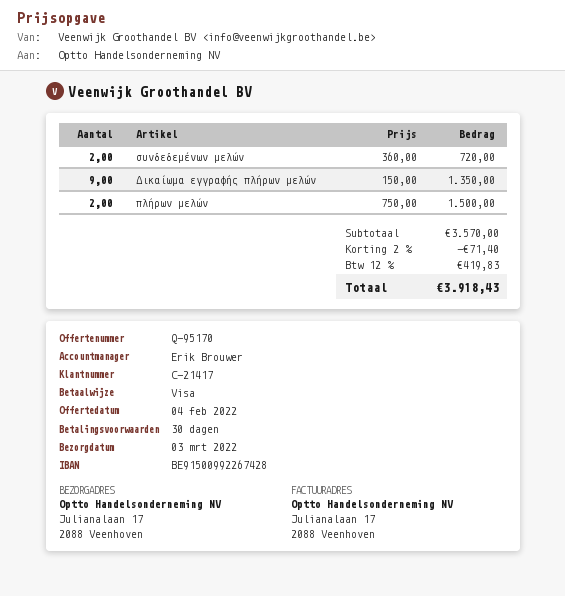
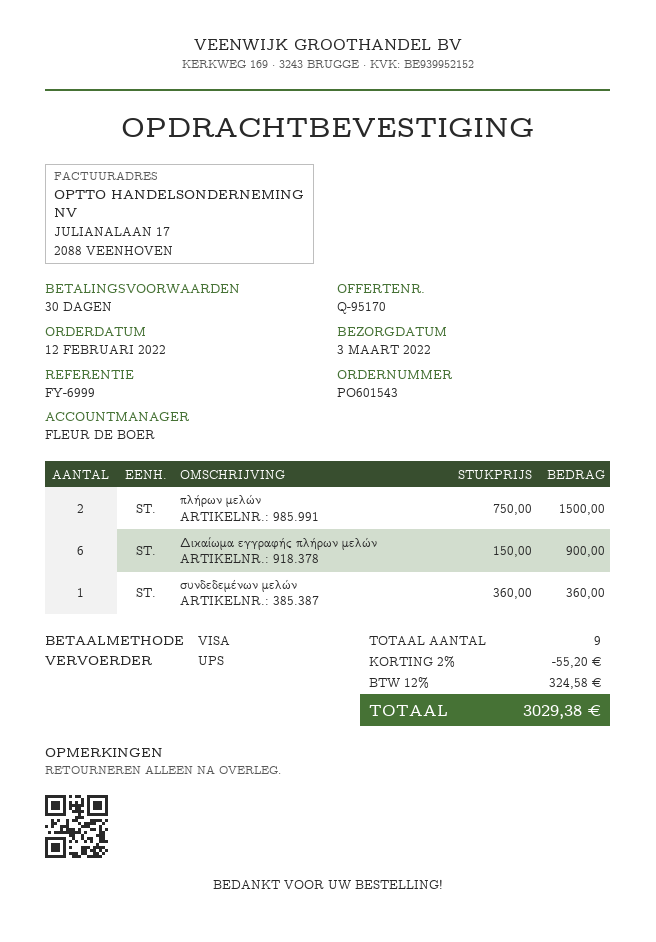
sales rep: Erik Brouwer -> FLEUR DE BOER
συνδεδεμένων μελών: 2 x 360.00 = 720.00 -> 1 x 360.00 = 360.00
Δικαίωμα εγγραφής πλήρων μελών: 9 x 150.00 = 1350.00 -> 6 x 150.00 = 900.00
discount: 2% = 71.40 -> 2% = 55.20
tax: 12% = 419.83 -> 12% = 324.58
total: 3918.43 -> 3029.38

